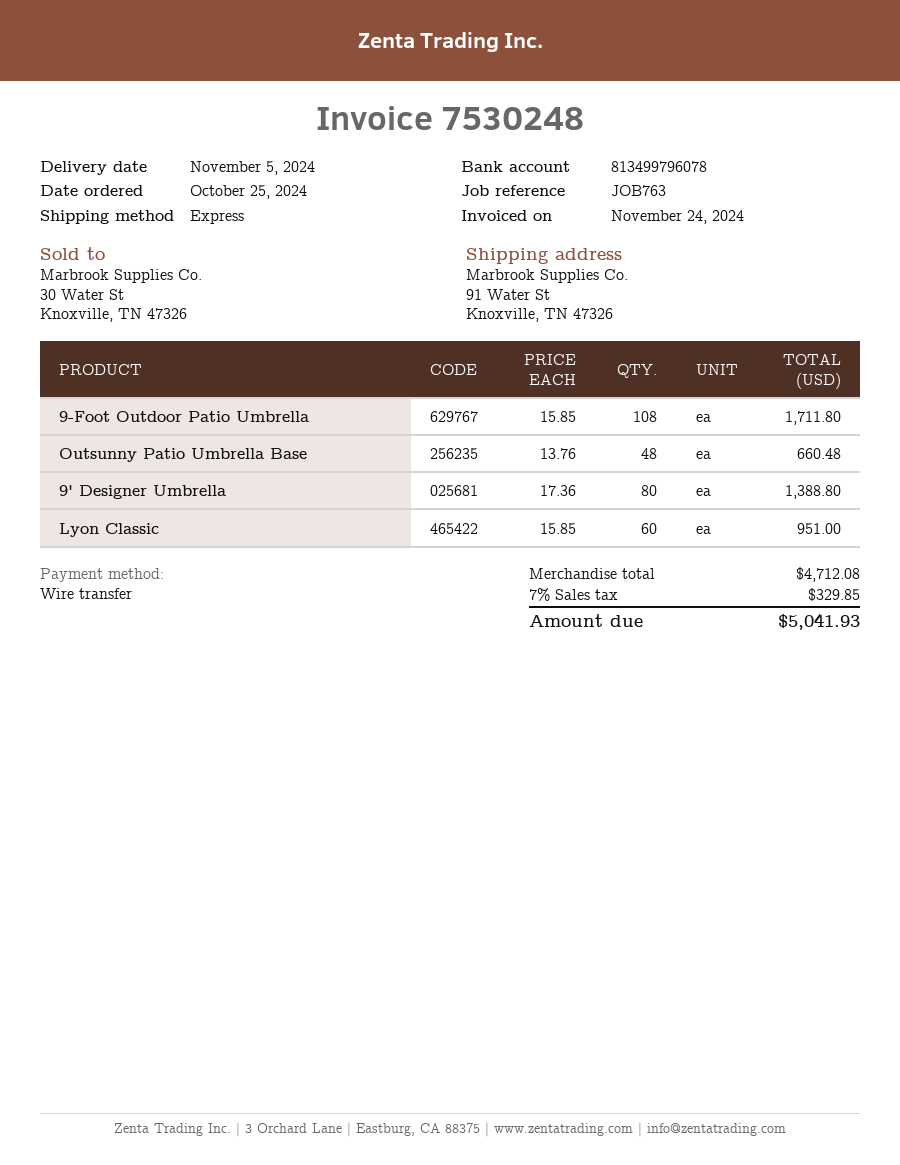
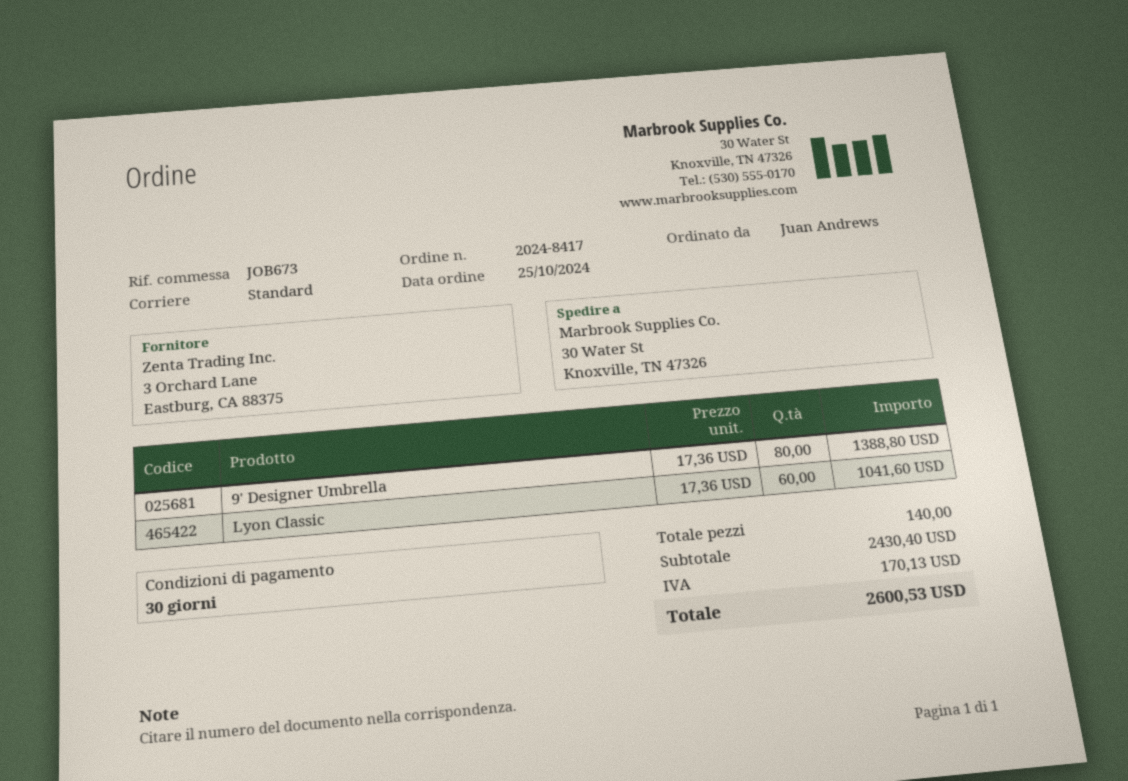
reference: JOB763 -> JOB673
shipping method: express -> standard
ship to: 91 Water St, Knoxville, TN 47326 -> 30 Water St, Knoxville, TN 47326
9-Foot Outdoor Patio Umbrella: 108 x 15.85 = 1711.80 -> none
Outsunny Patio Umbrella Base: 48 x 13.76 = 660.48 -> none
Lyon Classic: 60 x 15.85 = 951.00 -> 60 x 17.36 = 1041.60
subtotal: 4712.08 -> 2430.40
tax: 329.85 -> 170.13
total: 5041.93 -> 2600.53

